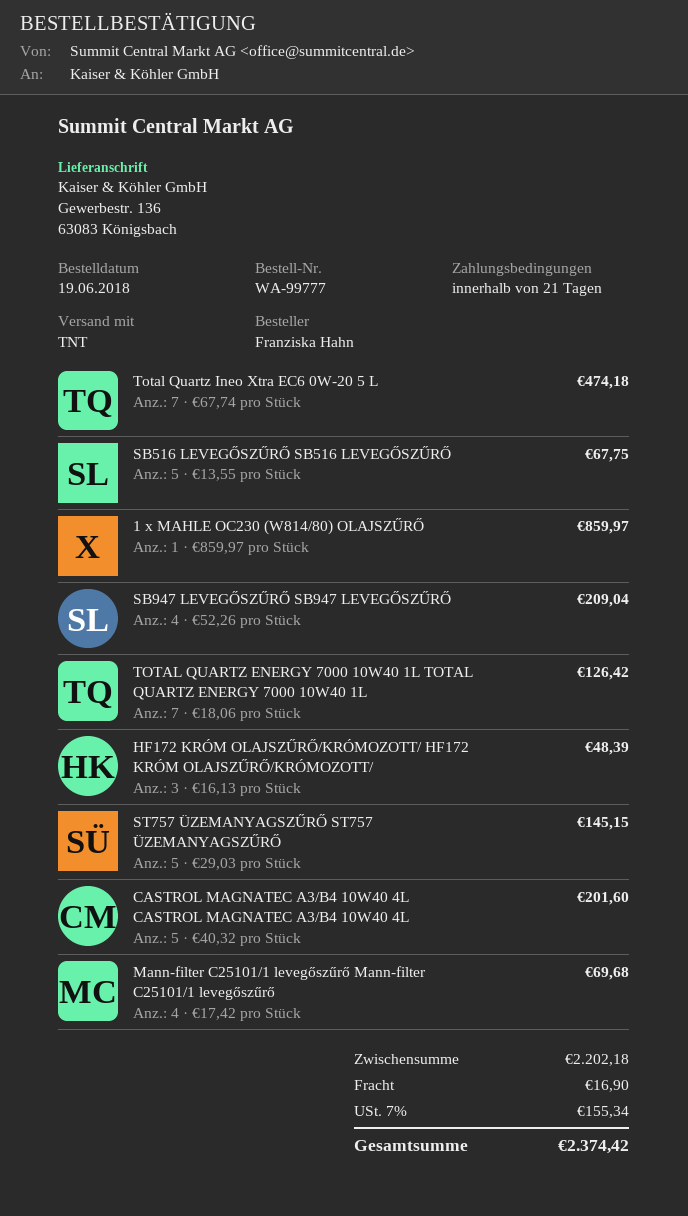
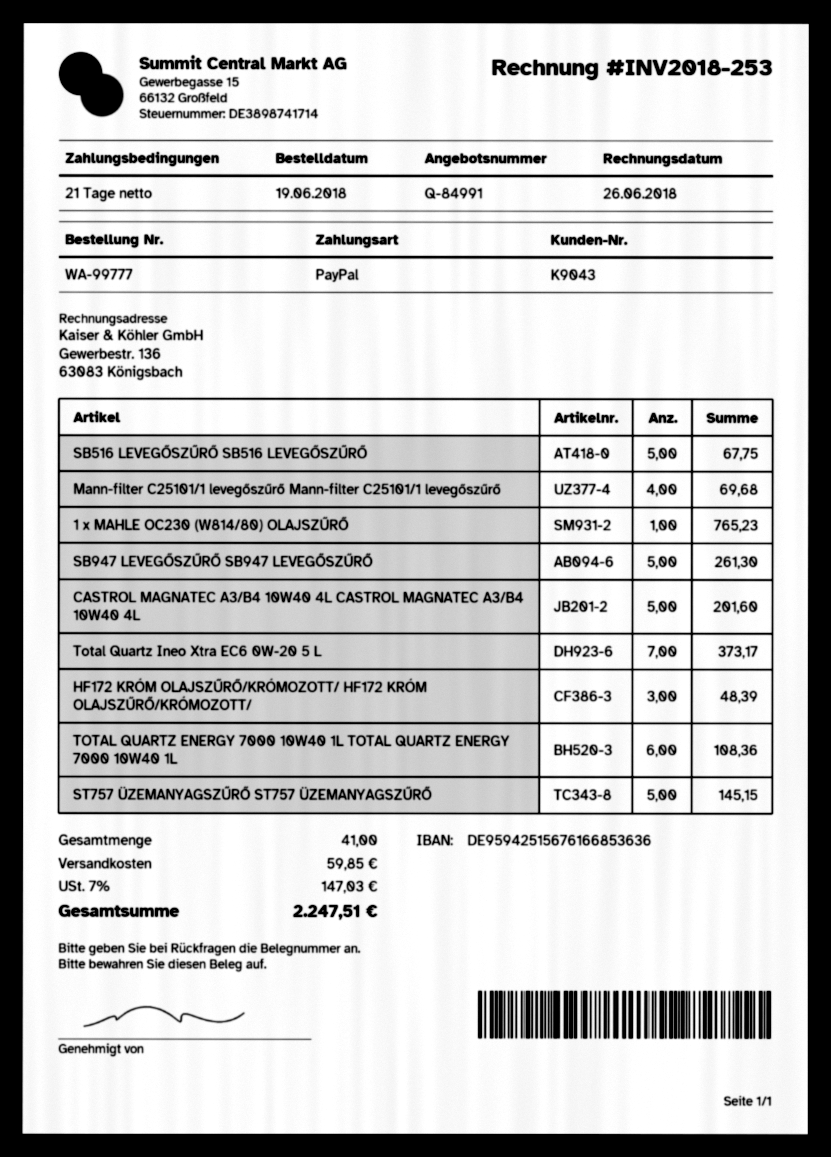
Total Quartz Ineo Xtra EC6 0W-20 5 L: 7 for 474.18 -> 7 for 373.17
1 x MAHLE OC230 (W814/80) OLAJSZŰRŐ: 1 for 859.97 -> 1 for 765.23
SB947 LEVEGŐSZŰRŐ SB947 LEVEGŐSZŰRŐ: 4 for 209.04 -> 5 for 261.30
TOTAL QUARTZ ENERGY 7000 10W40 1L TOTAL QUARTZ ENERGY 7000 10W40 1L: 7 for 126.42 -> 6 for 108.36
shipping: 16.90 -> 59.85
tax: 7% = 155.34 -> 7% = 147.03
total: 2374.42 -> 2247.51

